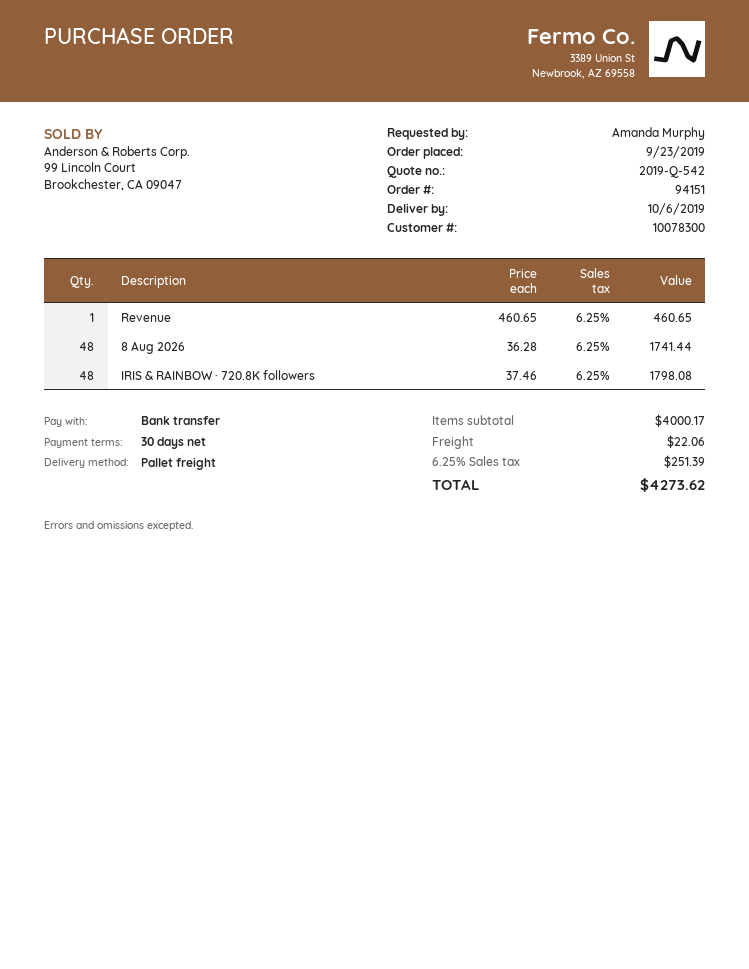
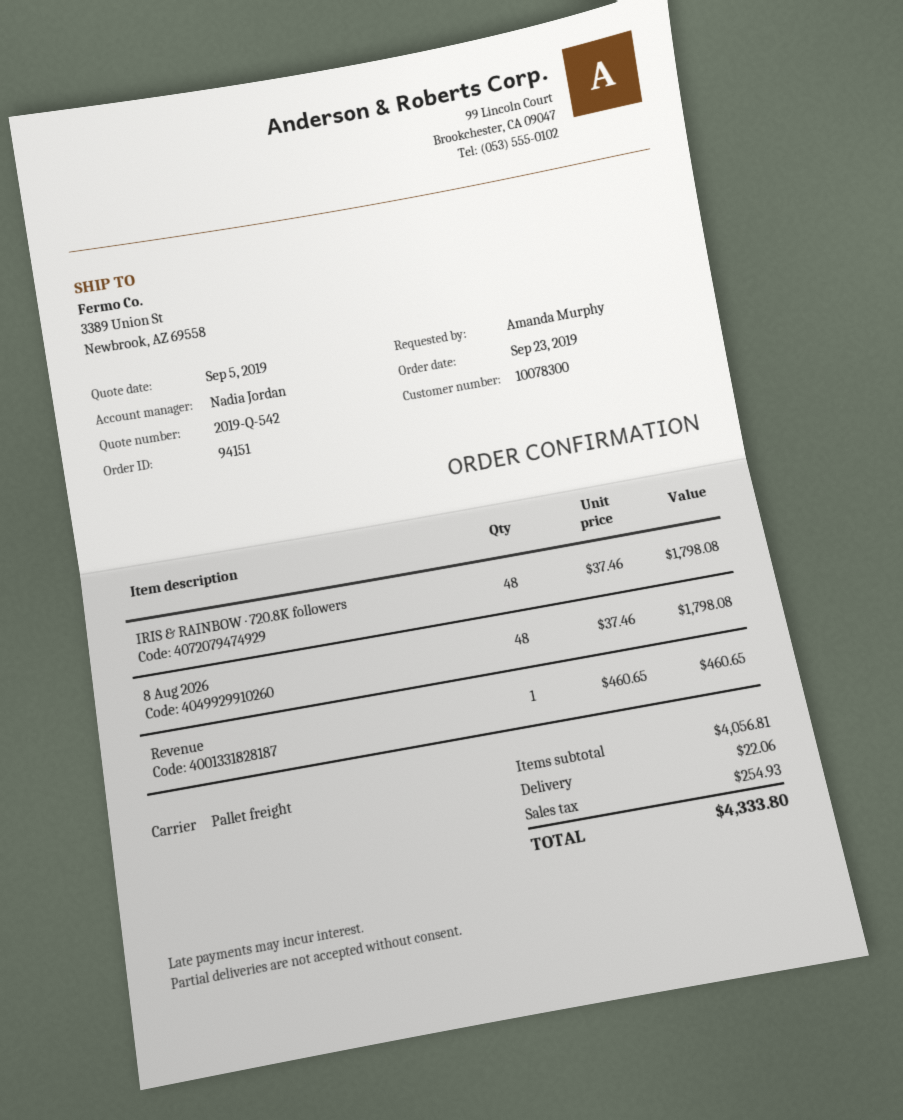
8 Aug 2026: 48 x 36.28 = 1741.44 -> 48 x 37.46 = 1798.08
subtotal: 4000.17 -> 4056.81
tax: 251.39 -> 254.93
total: 4273.62 -> 4333.80

